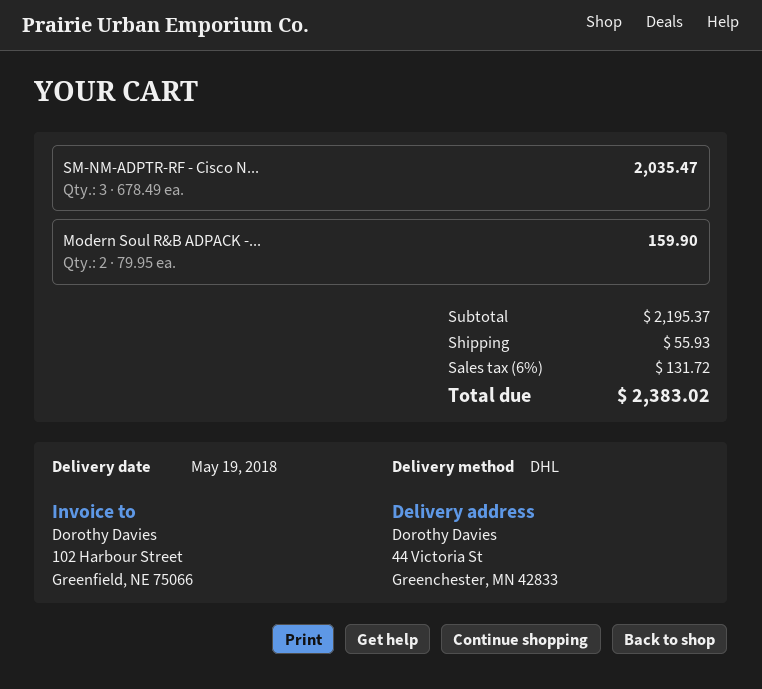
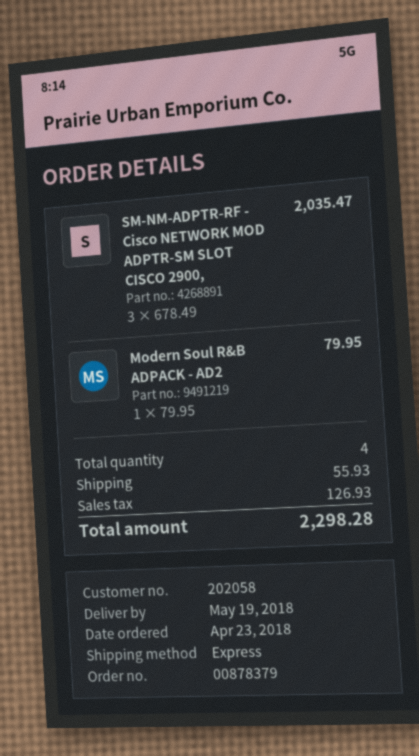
shipping method: DHL -> express
Modern Soul R&B ADPACK -...: 2 x 79.95 = 159.90 -> 1 x 79.95 = 79.95
tax: 131.72 -> 126.93
total: 2383.02 -> 2298.28

